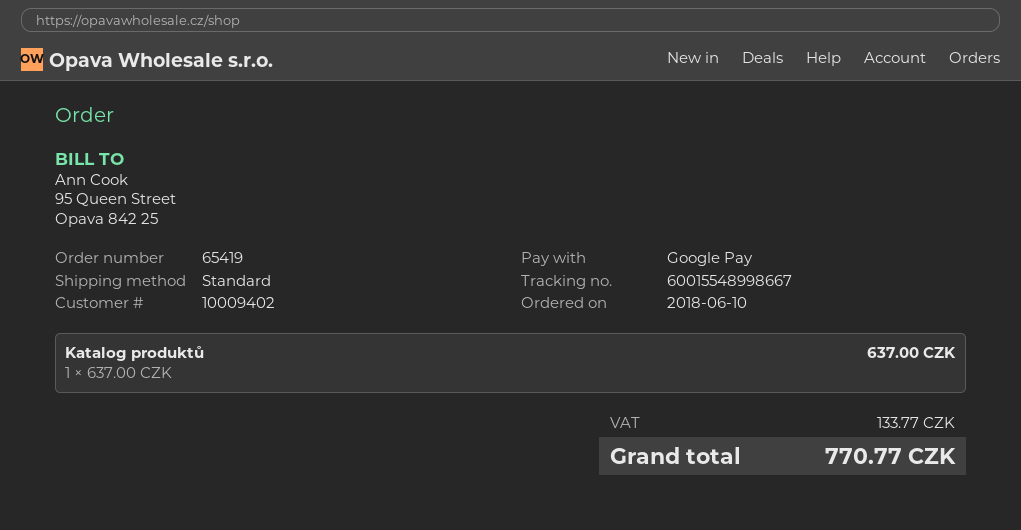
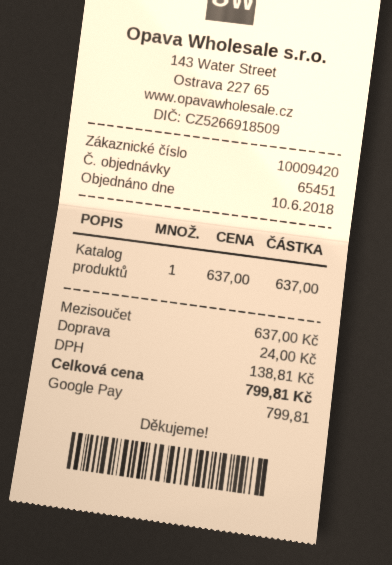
order number: 65419 -> 65451
customer number: 10009402 -> 10009420
shipping: none -> 24.00
tax: 133.77 -> 138.81
total: 770.77 -> 799.81

